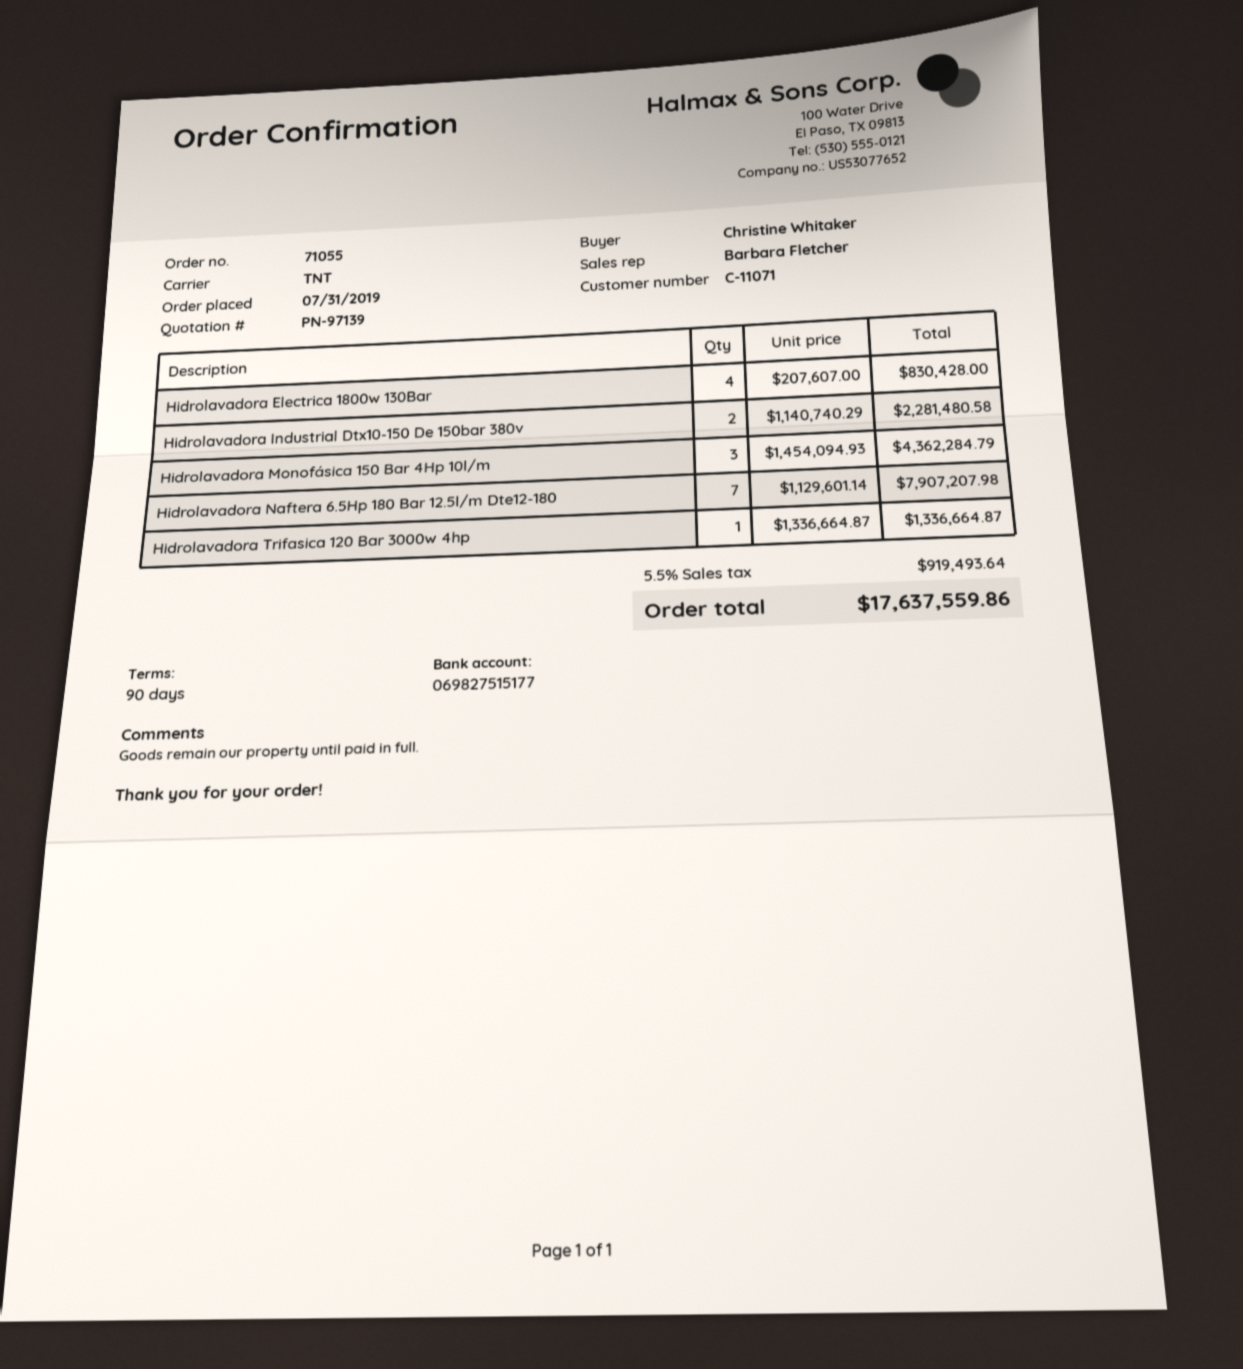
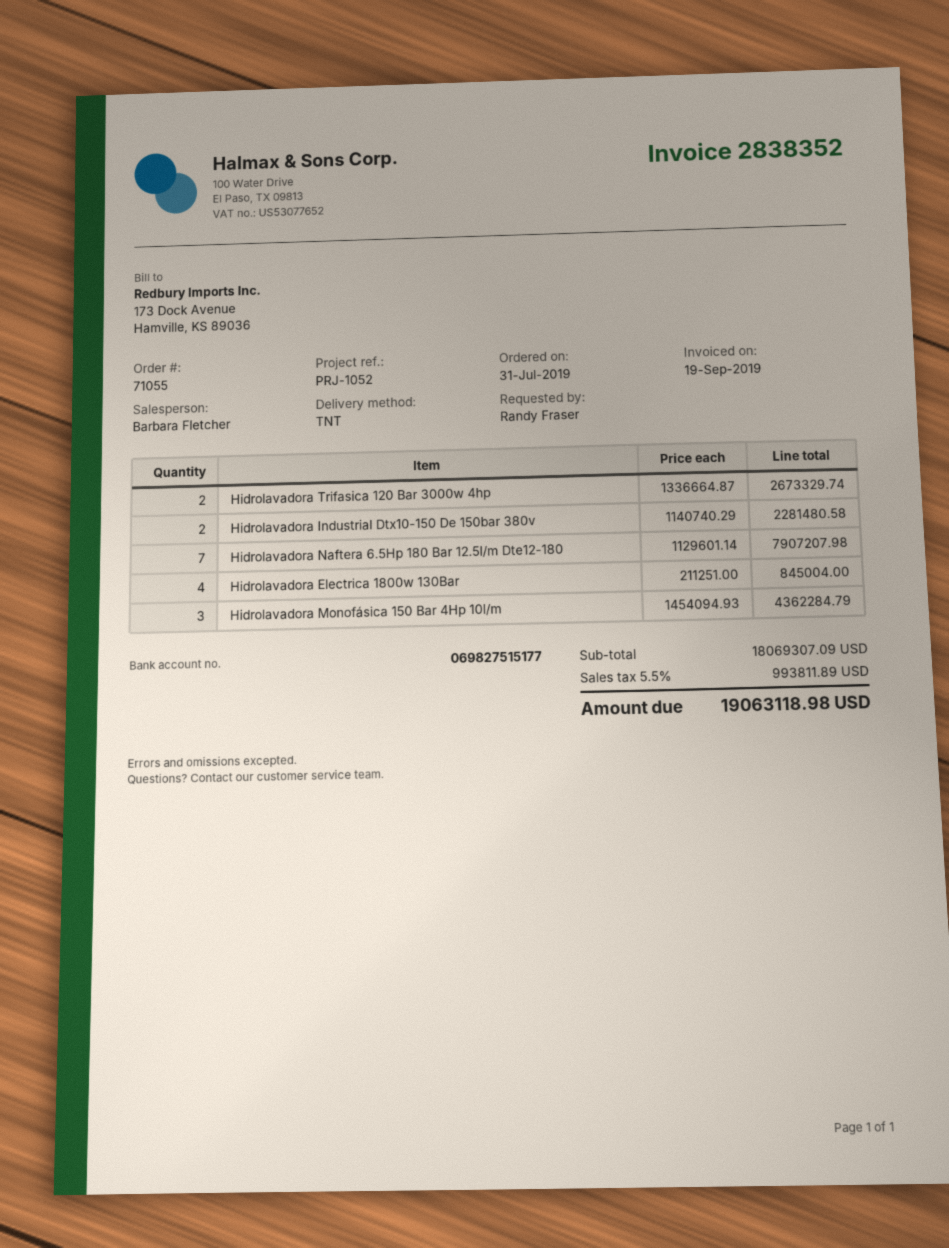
ordered by: Christine Whitaker -> Randy Fraser
Hidrolavadora Electrica 1800w 130Bar: 4 x 207607.00 = 830428.00 -> 4 x 211251.00 = 845004.00
Hidrolavadora Trifasica 120 Bar 3000w 4hp: 1 x 1336664.87 = 1336664.87 -> 2 x 1336664.87 = 2673329.74
tax: 5.5% = 919493.64 -> 5.5% = 993811.89
total: 17637559.86 -> 19063118.98

